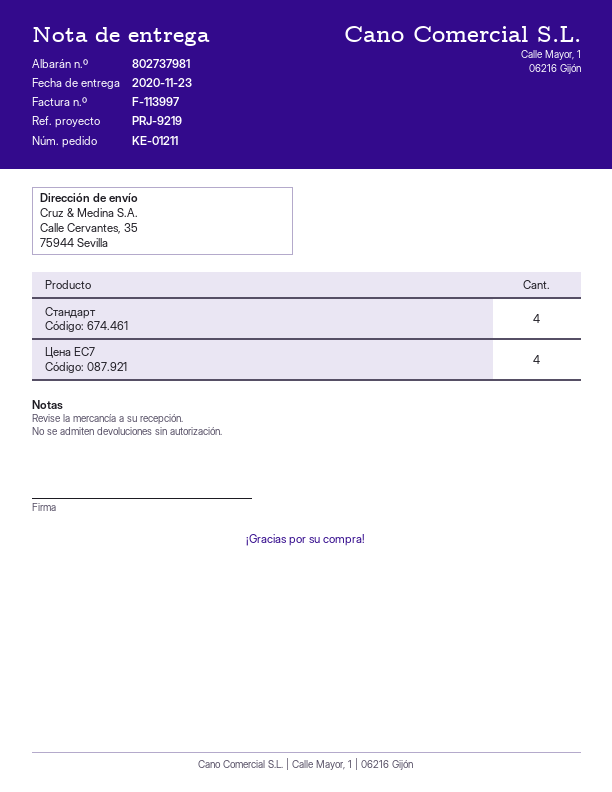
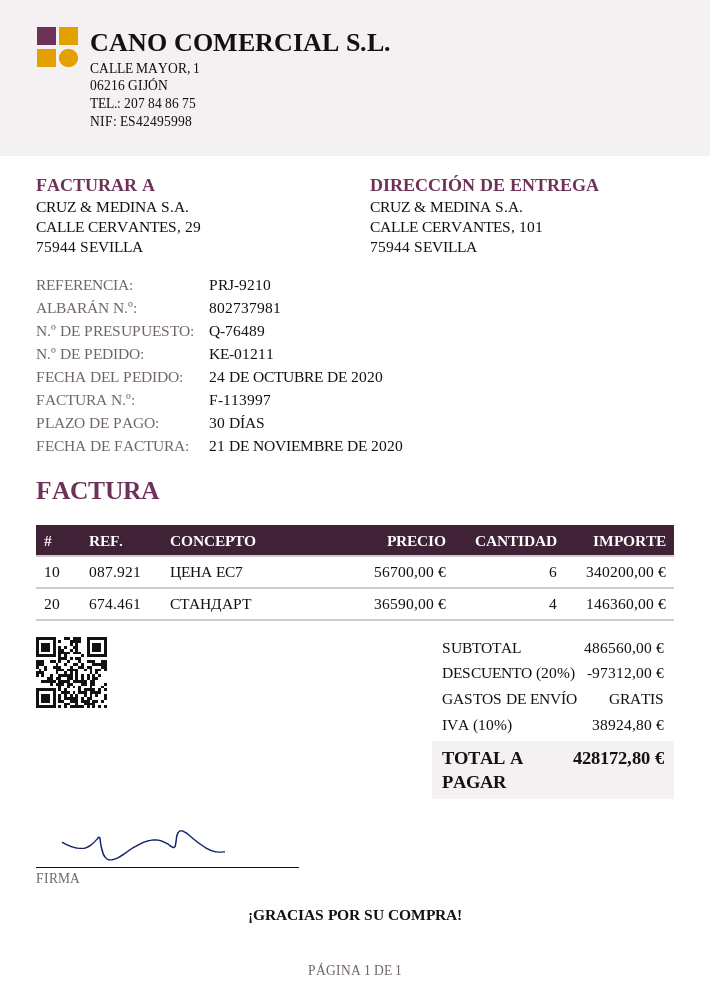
reference: PRJ-9219 -> PRJ-9210
ship to: Calle Cervantes, 35, 75944 Sevilla -> CALLE CERVANTES, 101, 75944 SEVILLA
Цена ЕС7: 4 -> 6

